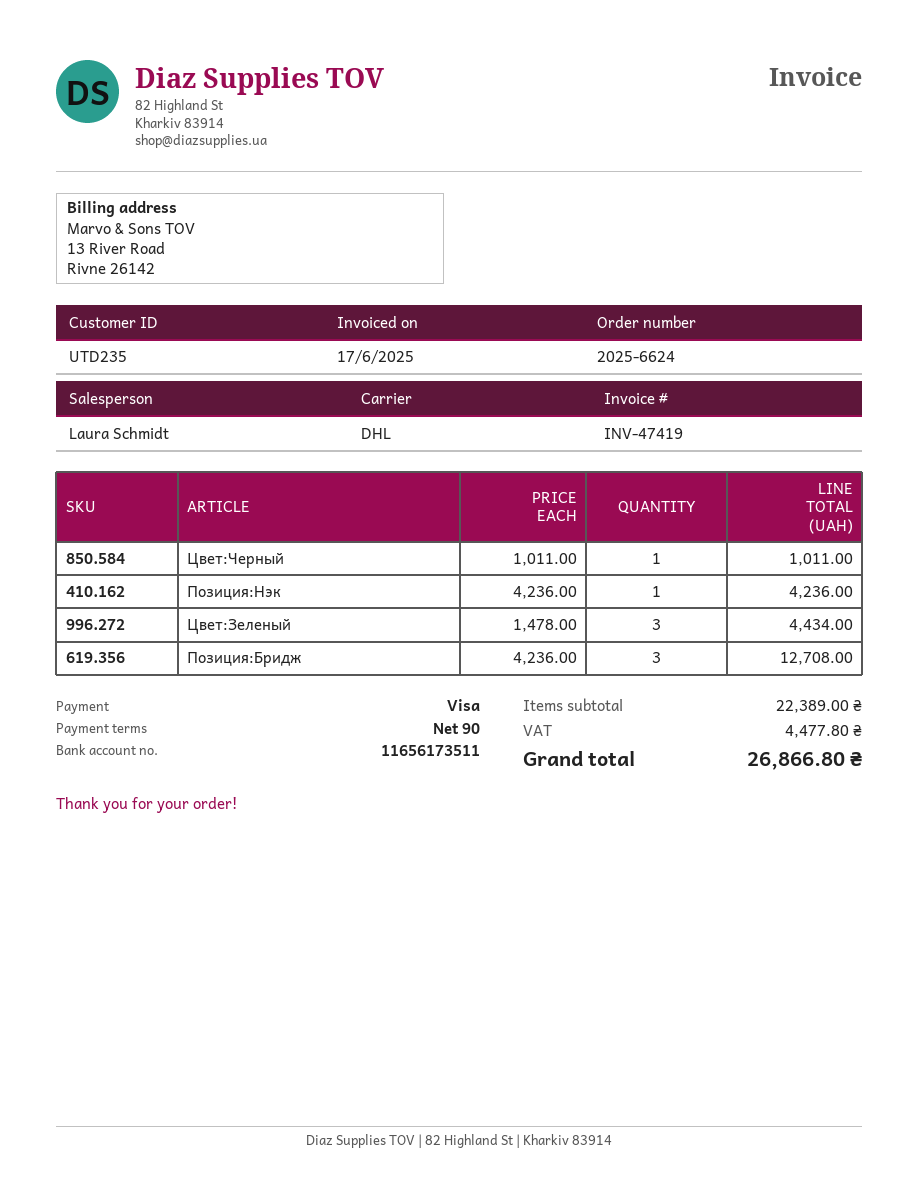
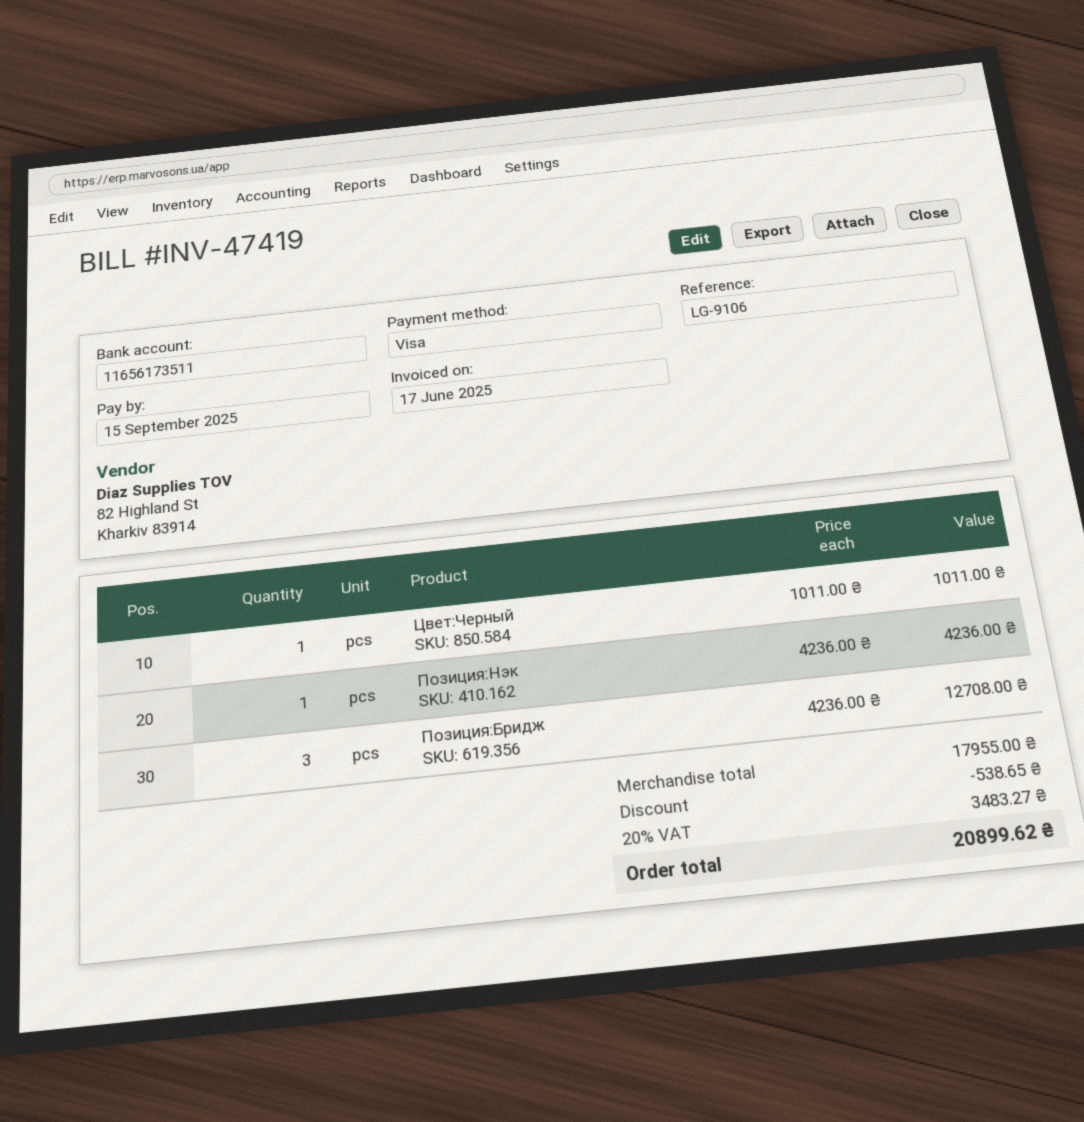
Цвет:Зеленый: 3 x 1478.00 = 4434.00 -> none
subtotal: 22389.00 -> 17955.00
discount: none -> 538.65
tax: 4477.80 -> 3483.27
total: 26866.80 -> 20899.62

